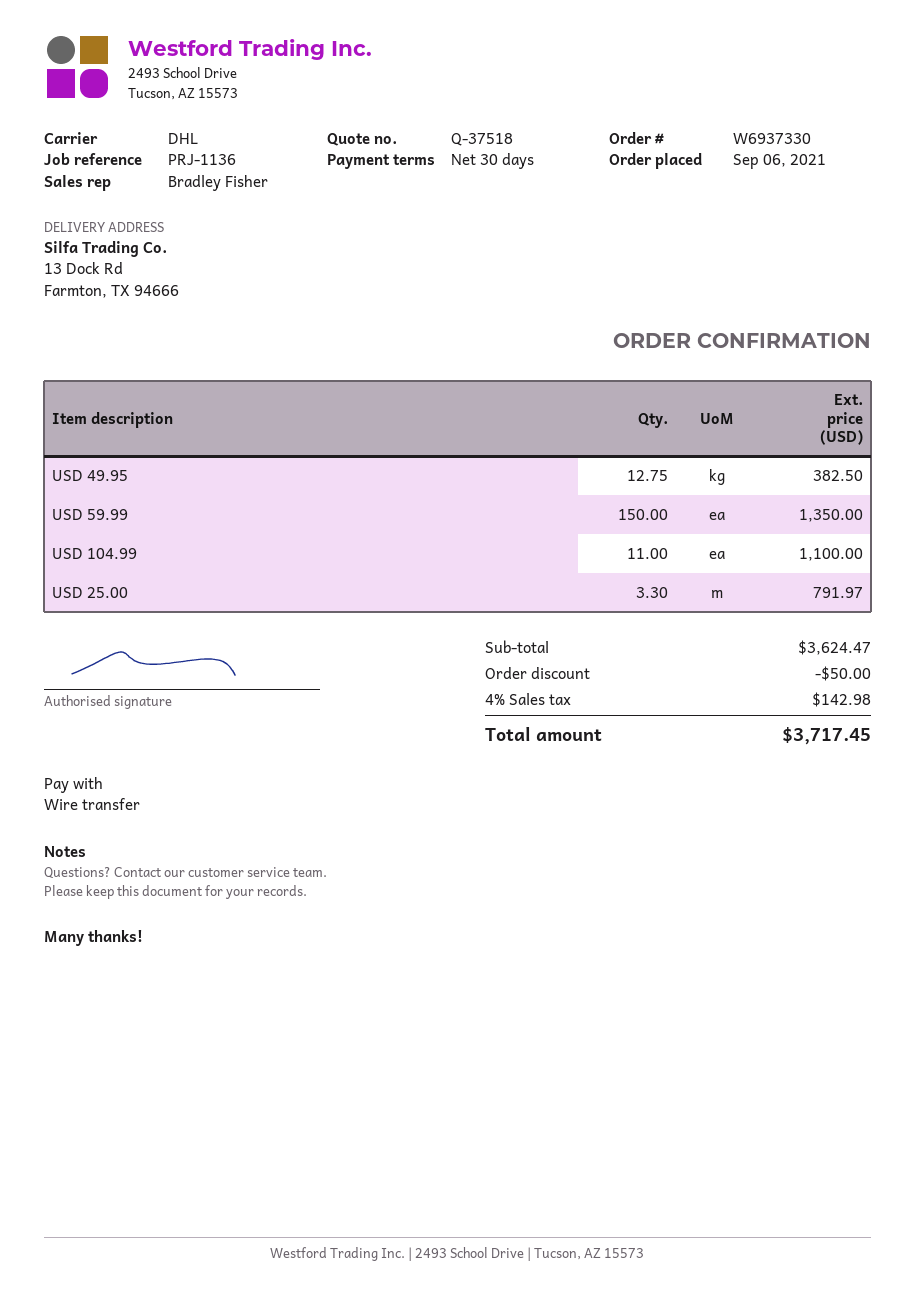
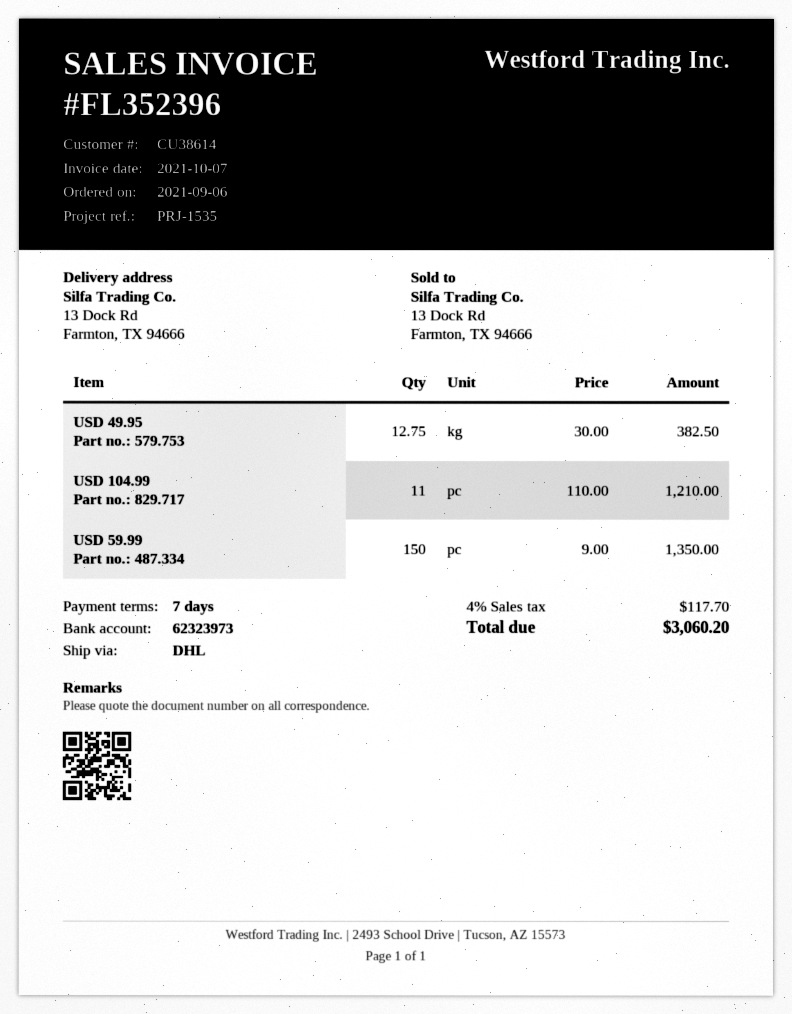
payment terms: 30 days -> 7 days
reference: PRJ-1136 -> PRJ-1535
USD 104.99: 11 for 1100.00 -> 11 for 1210.00
USD 25.00: 3.3 for 791.97 -> none
discount: 50.00 -> none
tax: 4% = 142.98 -> 4% = 117.70
total: 3717.45 -> 3060.20

